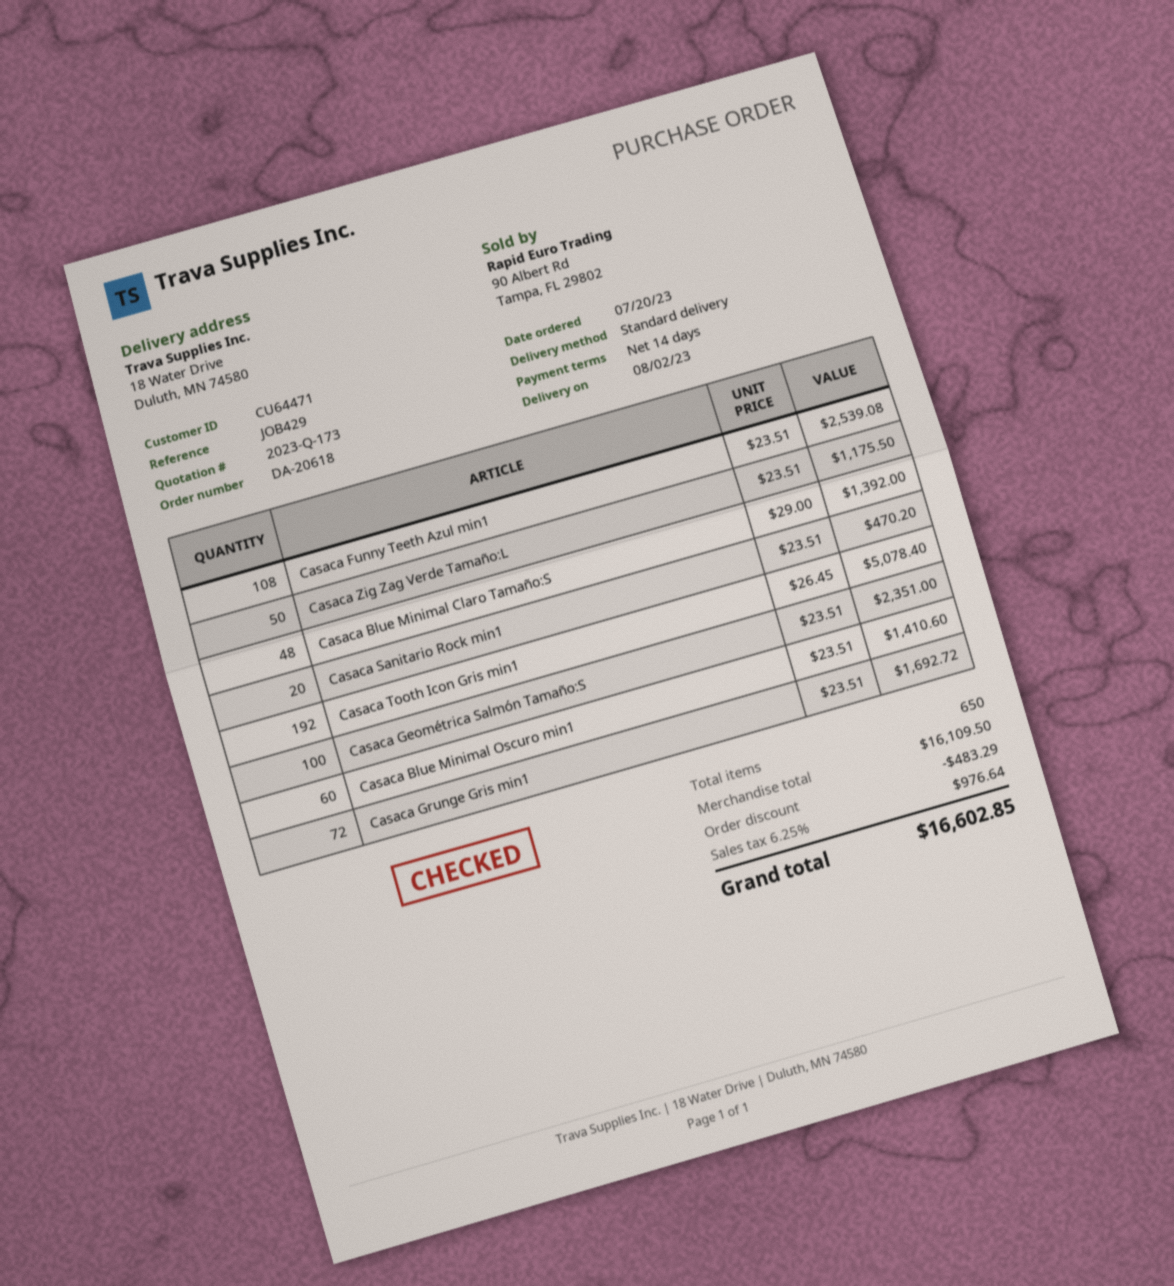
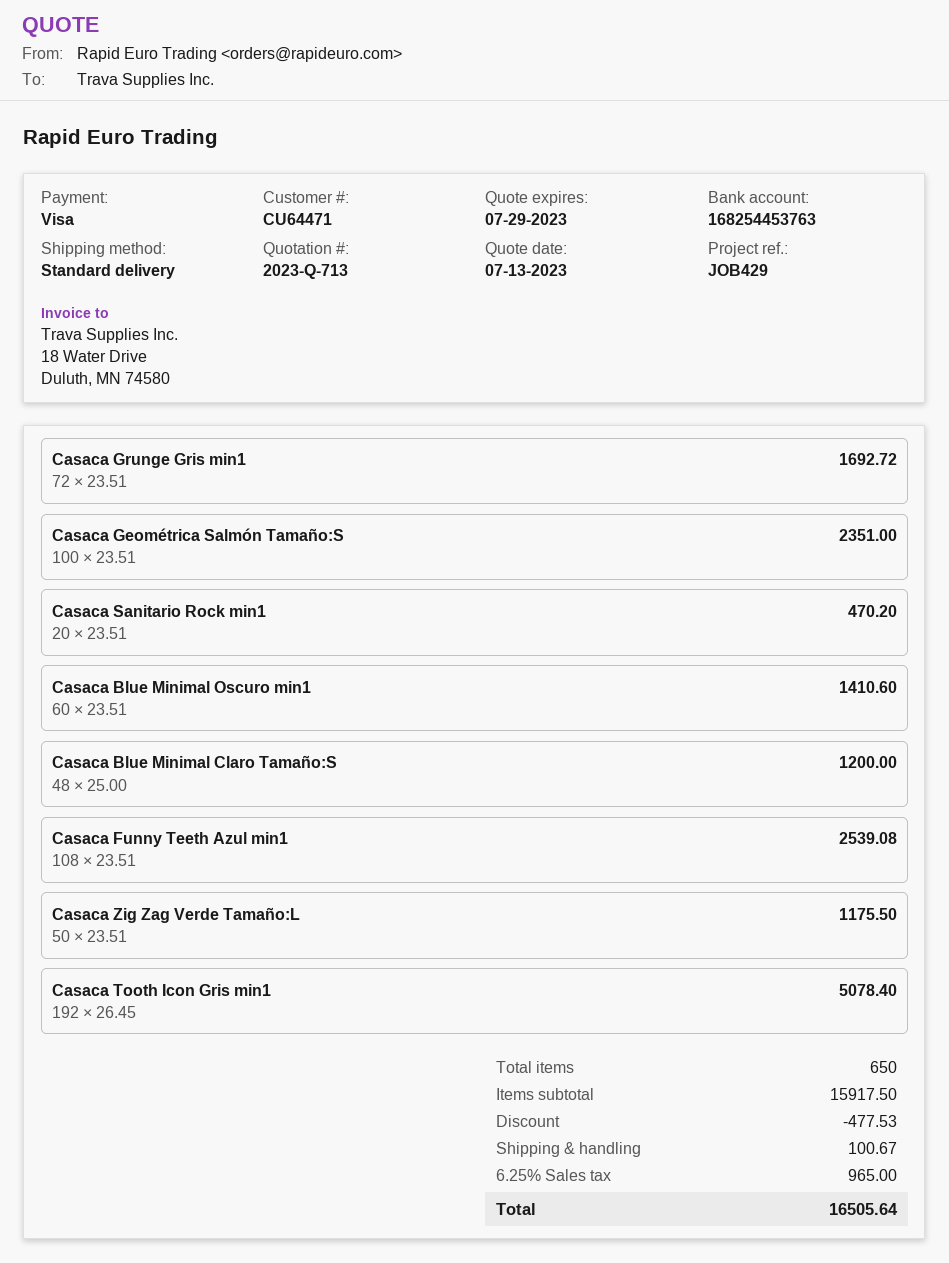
quote number: 2023-Q-173 -> 2023-Q-713
Casaca Blue Minimal Claro Tamaño:S: 48 x 29.00 = 1392.00 -> 48 x 25.00 = 1200.00
subtotal: 16109.50 -> 15917.50
discount: 483.29 -> 477.53
shipping: none -> 100.67
tax: 6.25% = 976.64 -> 6.25% = 965.00
total: 16602.85 -> 16505.64

